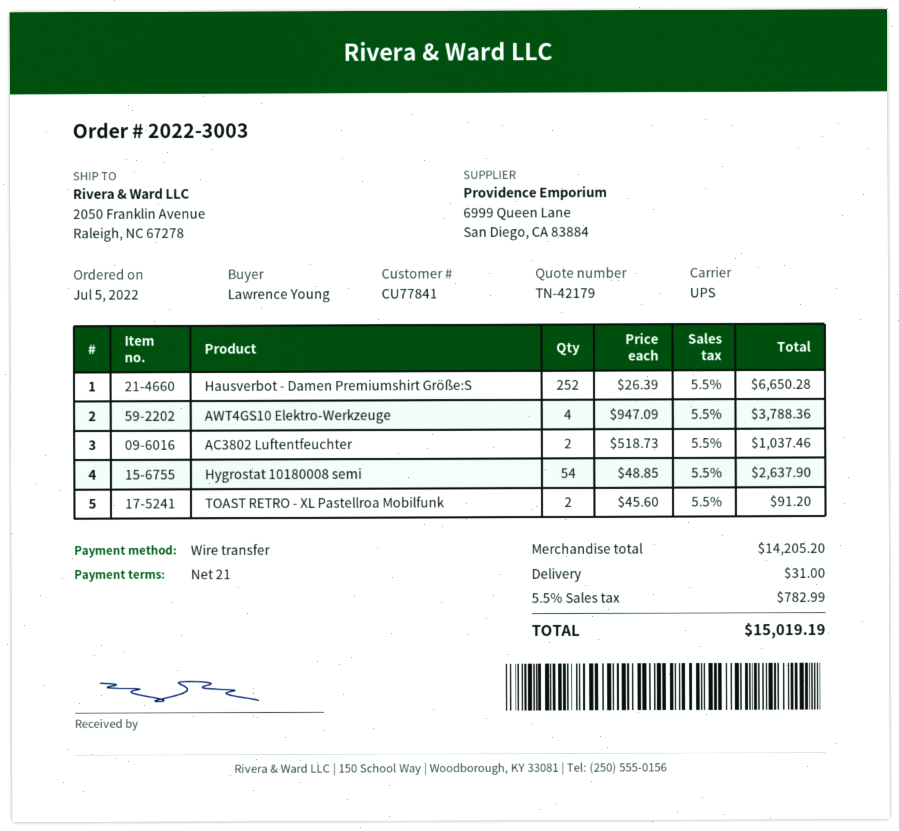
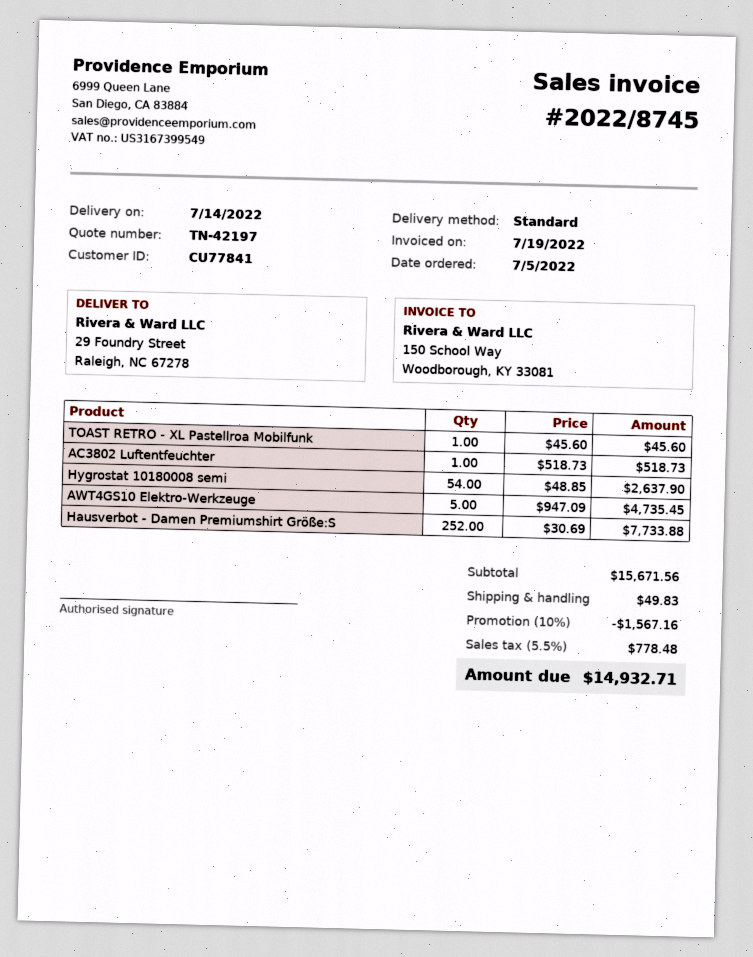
quote number: TN-42179 -> TN-42197
shipping method: UPS -> standard
ship to: 2050 Franklin Avenue, Raleigh, NC 67278 -> 29 Foundry Street, Raleigh, NC 67278
Hausverbot - Damen Premiumshirt Größe:S: 252 x 26.39 = 6650.28 -> 252 x 30.69 = 7733.88
AWT4GS10 Elektro-Werkzeuge: 4 x 947.09 = 3788.36 -> 5 x 947.09 = 4735.45
AC3802 Luftentfeuchter: 2 x 518.73 = 1037.46 -> 1 x 518.73 = 518.73
TOAST RETRO - XL Pastellroa Mobilfunk: 2 x 45.60 = 91.20 -> 1 x 45.60 = 45.60
subtotal: 14205.20 -> 15671.56
discount: none -> 10% = 1567.16
shipping: 31.00 -> 49.83
tax: 5.5% = 782.99 -> 5.5% = 778.48
total: 15019.19 -> 14932.71

